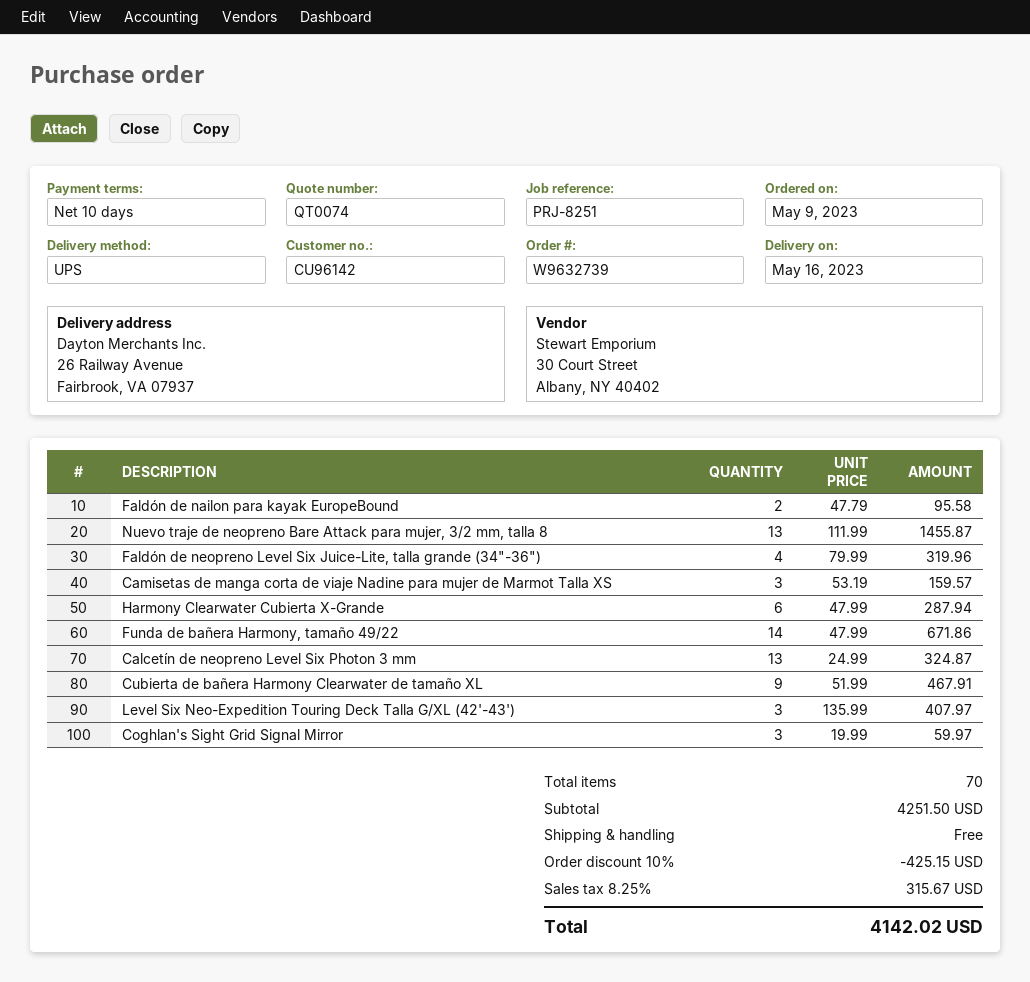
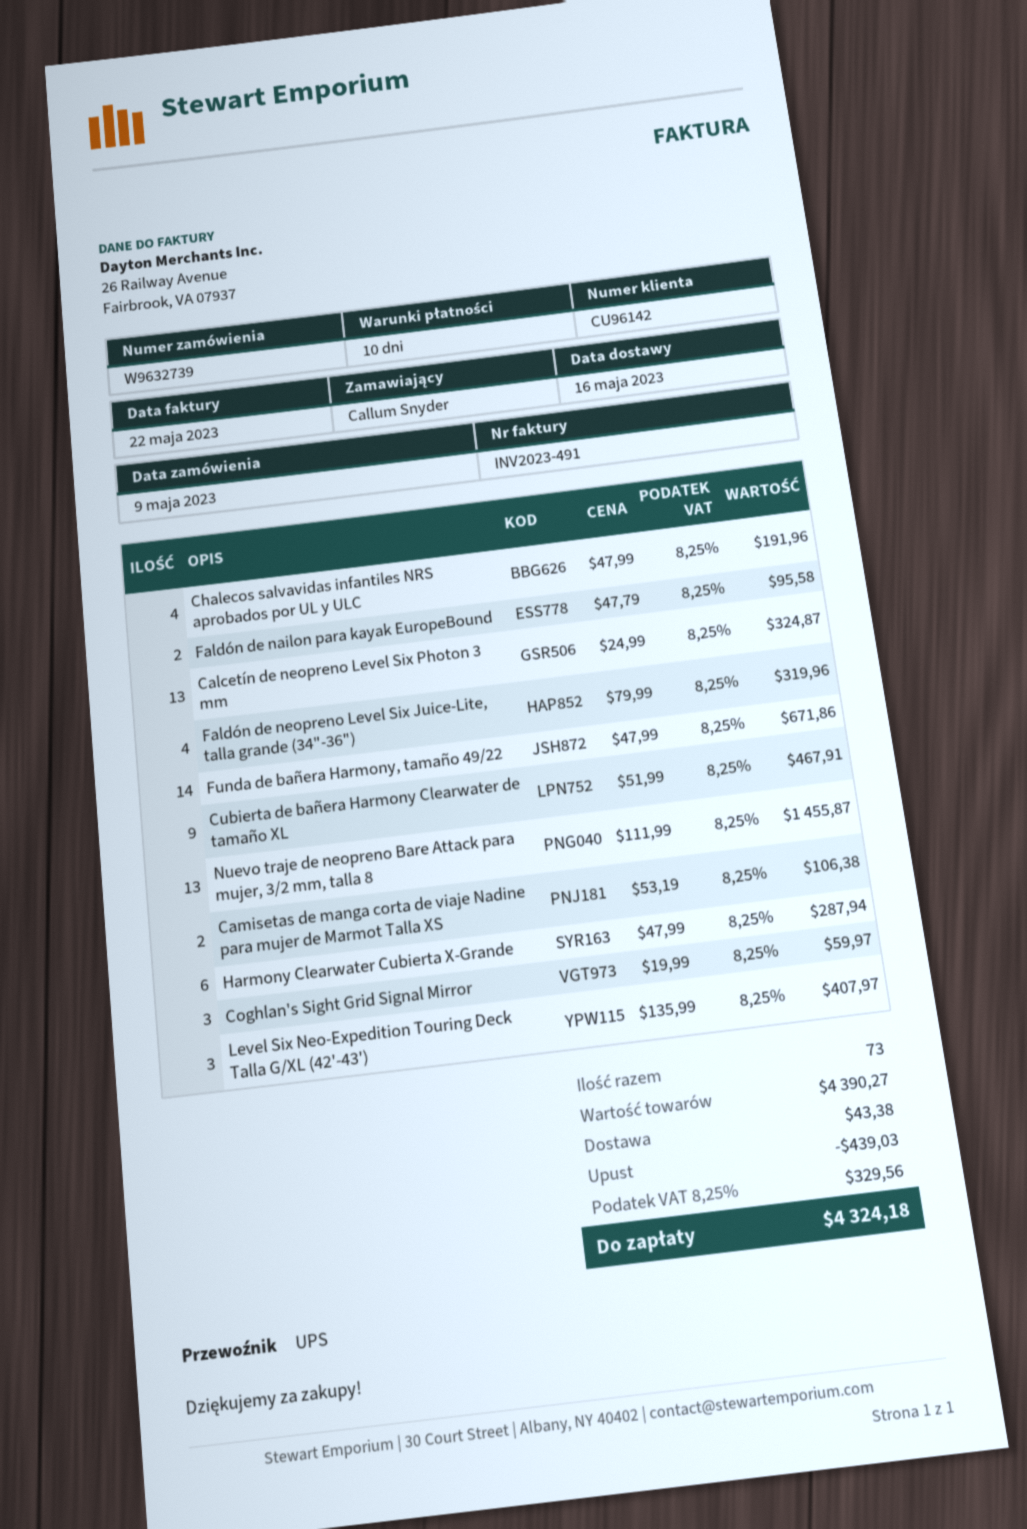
Camisetas de manga corta de viaje Nadine para mujer de Marmot Talla XS: 3 x 53.19 = 159.57 -> 2 x 53.19 = 106.38
Chalecos salvavidas infantiles NRS aprobados por UL y ULC: none -> 4 x 47.99 = 191.96
total quantity: 70 -> 73
subtotal: 4251.50 -> 4390.27
discount: 425.15 -> 439.03
shipping: 0.00 -> 43.38
tax: 8.25% = 315.67 -> 8.25% = 329.56
total: 4142.02 -> 4324.18

